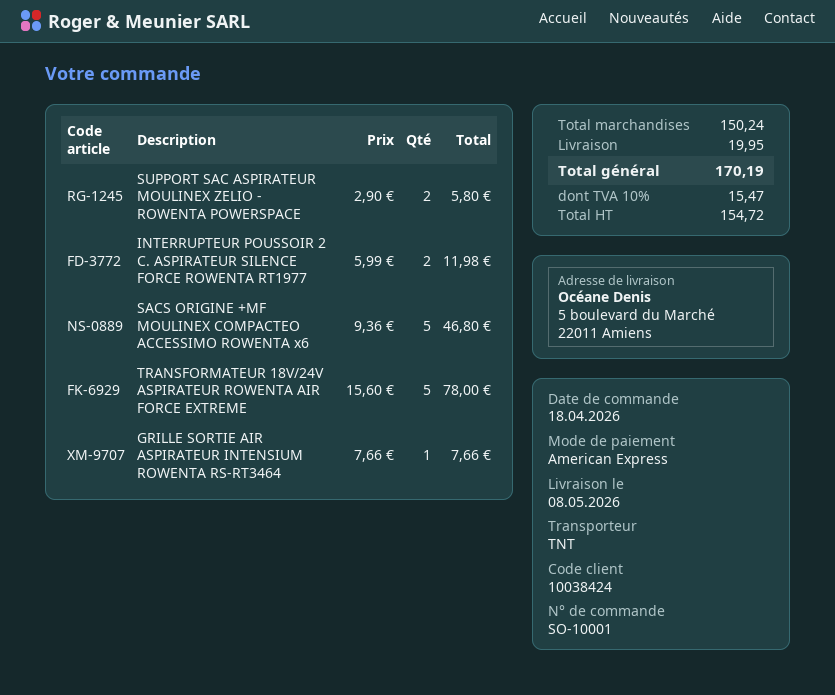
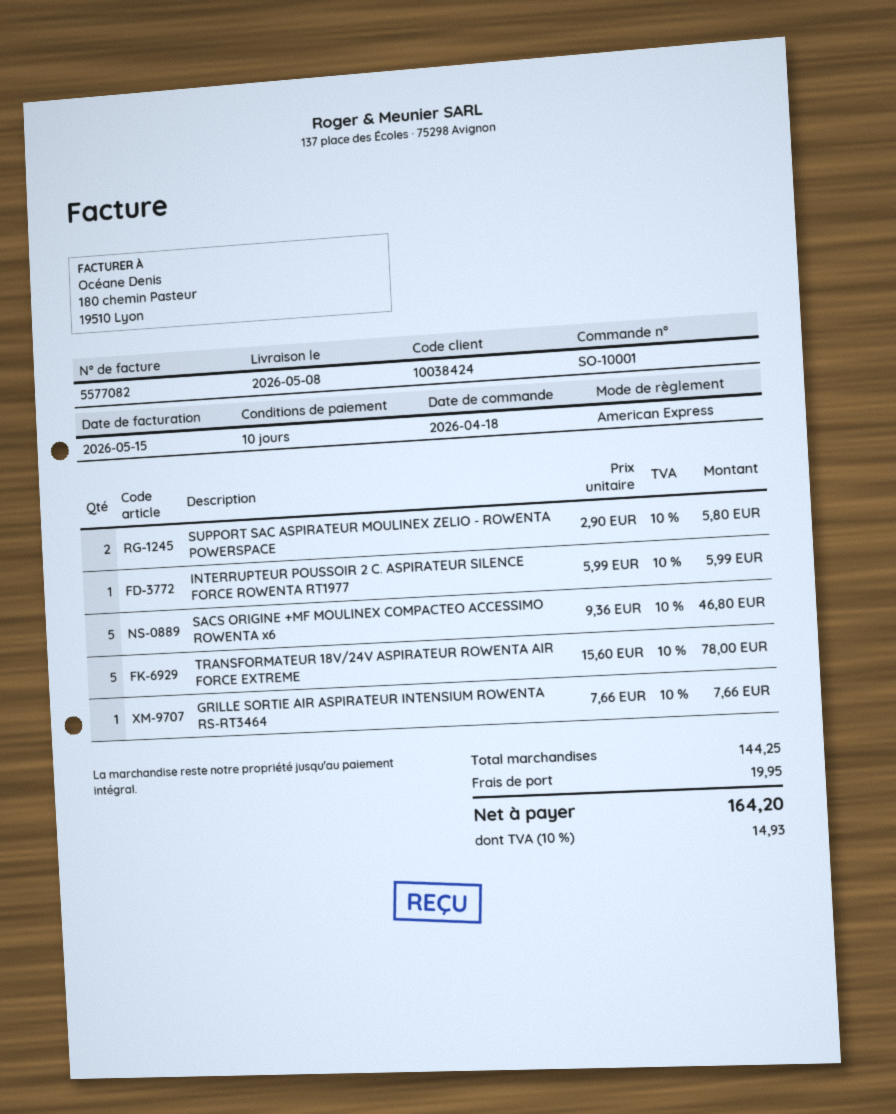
INTERRUPTEUR POUSSOIR 2 C. ASPIRATEUR SILENCE FORCE ROWENTA RT1977: 2 x 5.99 = 11.98 -> 1 x 5.99 = 5.99
subtotal: 150.24 -> 144.25
tax: 10% = 15.47 -> 10% = 14.93
total: 170.19 -> 164.20

